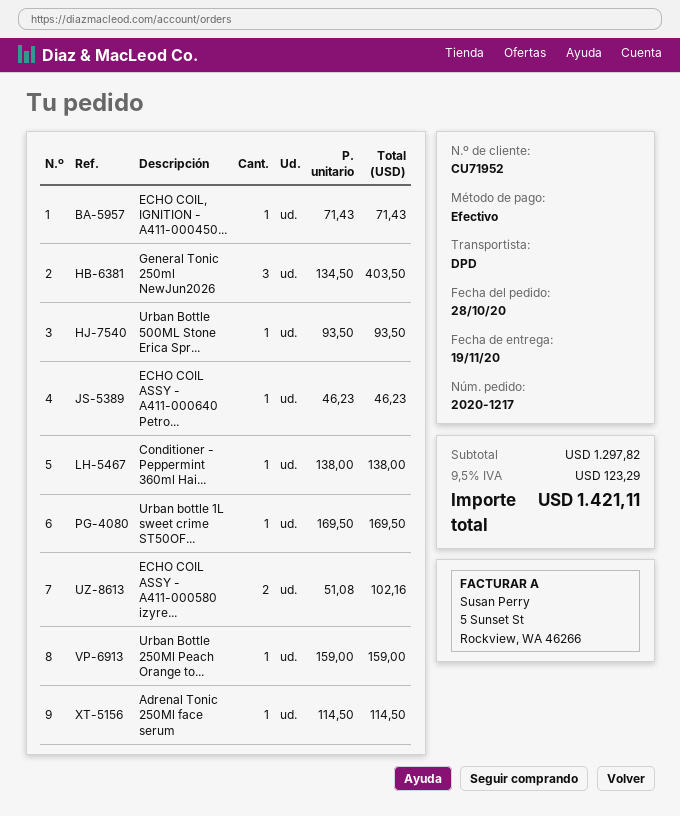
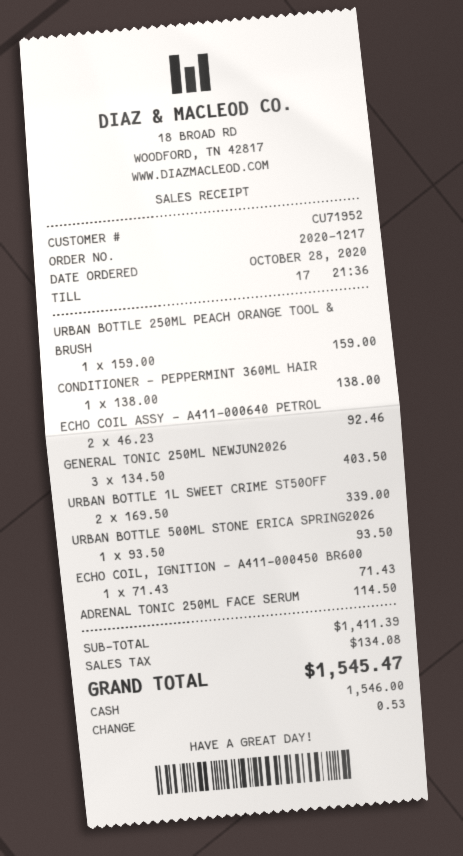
ECHO COIL ASSY - A411-000640 Petro...: 1 x 46.23 = 46.23 -> 2 x 46.23 = 92.46
Urban bottle 1L sweet crime ST50OF...: 1 x 169.50 = 169.50 -> 2 x 169.50 = 339.00
ECHO COIL ASSY - A411-000580 izyre...: 2 x 51.08 = 102.16 -> none
subtotal: 1297.82 -> 1411.39
tax: 123.29 -> 134.08
total: 1421.11 -> 1545.47

